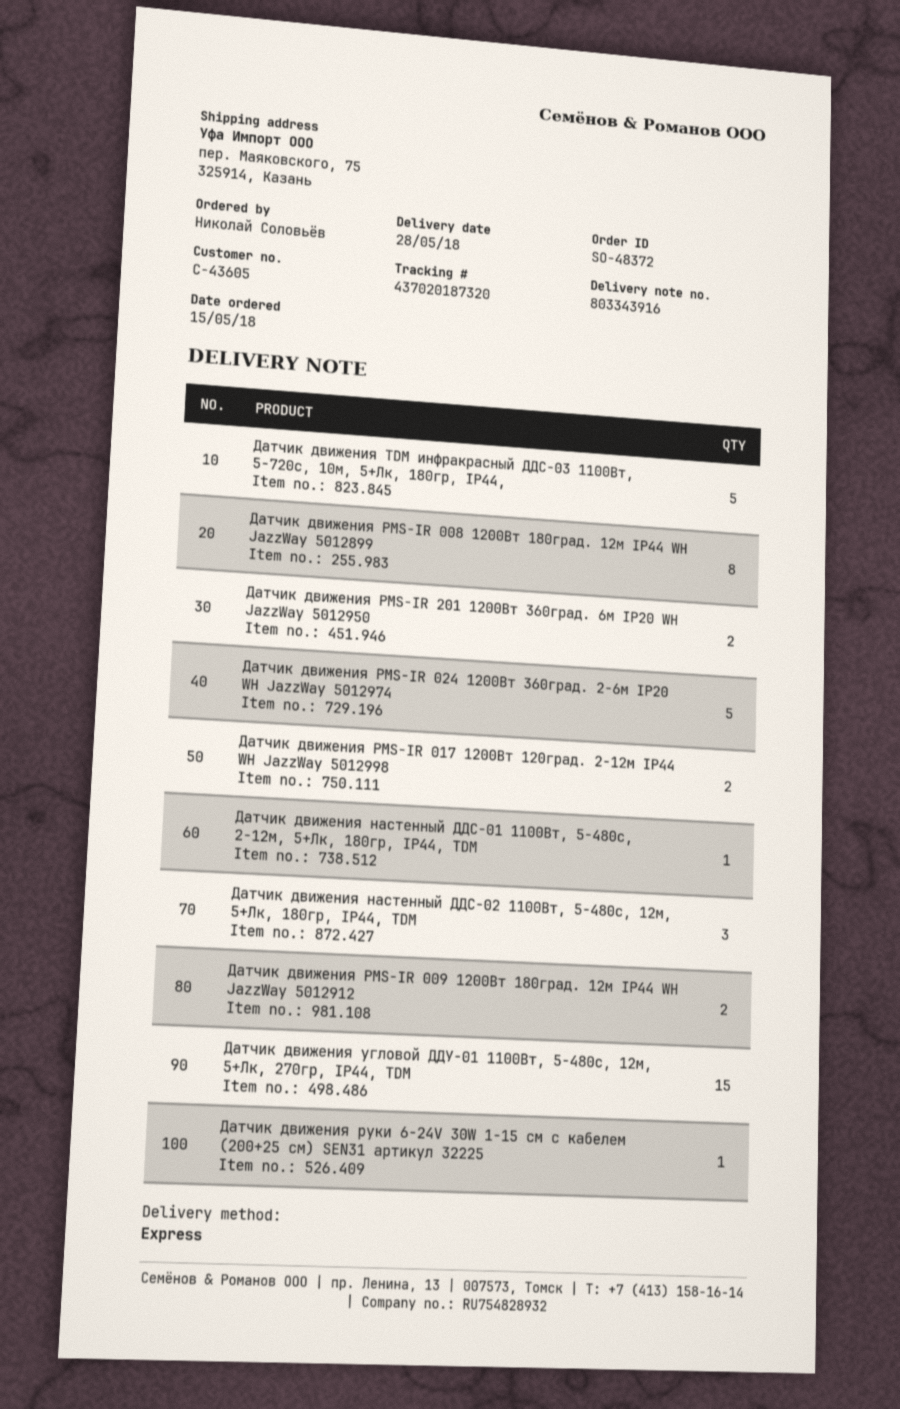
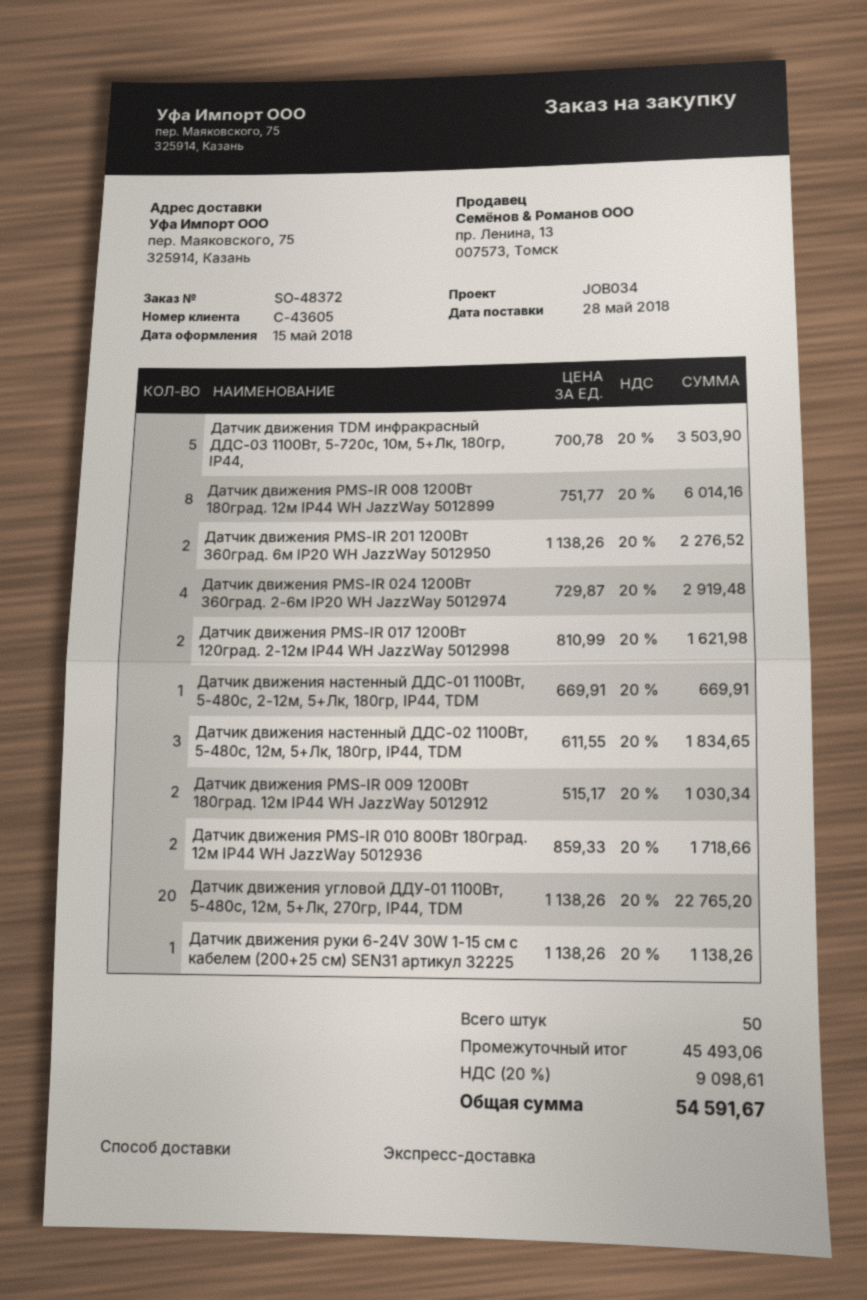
Датчик движения PMS-IR 024 1200Вт 360град. 2-6м IP20 WH JazzWay 5012974: 5 -> 4
Датчик движения угловой ДДУ-01 1100Вт, 5-480с, 12м, 5+Лк, 270гр, IP44, TDM: 15 -> 20
Датчик движения PMS-IR 010 800Вт 180град. 12м IP44 WH JazzWay 5012936: none -> 2

